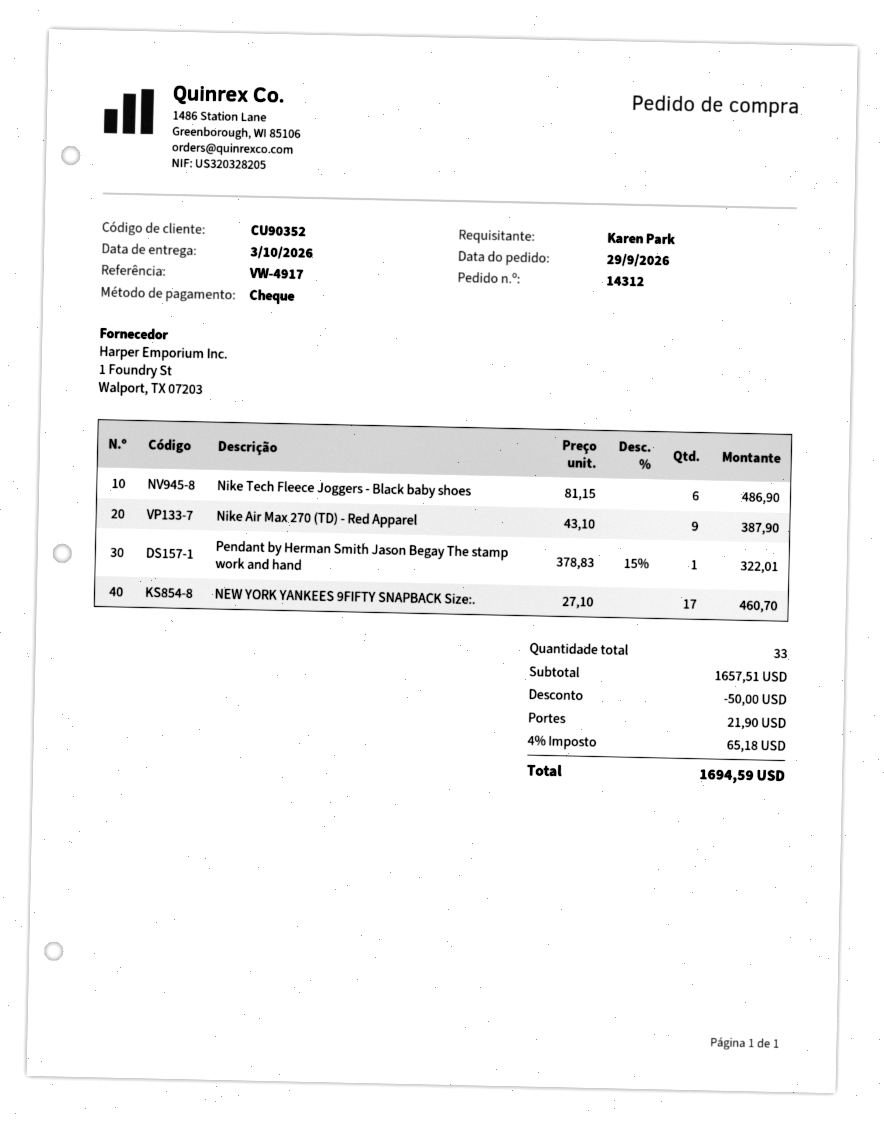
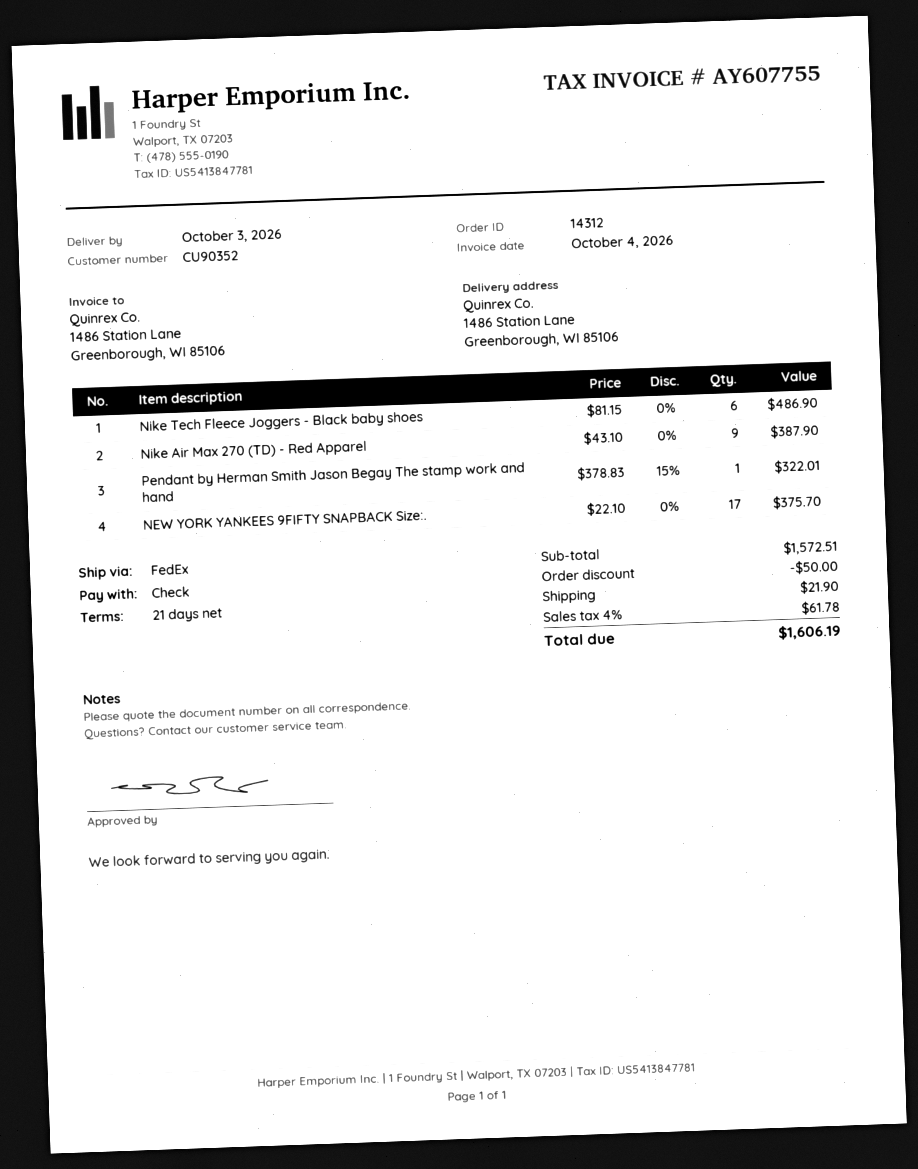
NEW YORK YANKEES 9FIFTY SNAPBACK Size:.: 17 x 27.10 = 460.70 -> 17 x 22.10 = 375.70
subtotal: 1657.51 -> 1572.51
tax: 4% = 65.18 -> 4% = 61.78
total: 1694.59 -> 1606.19

